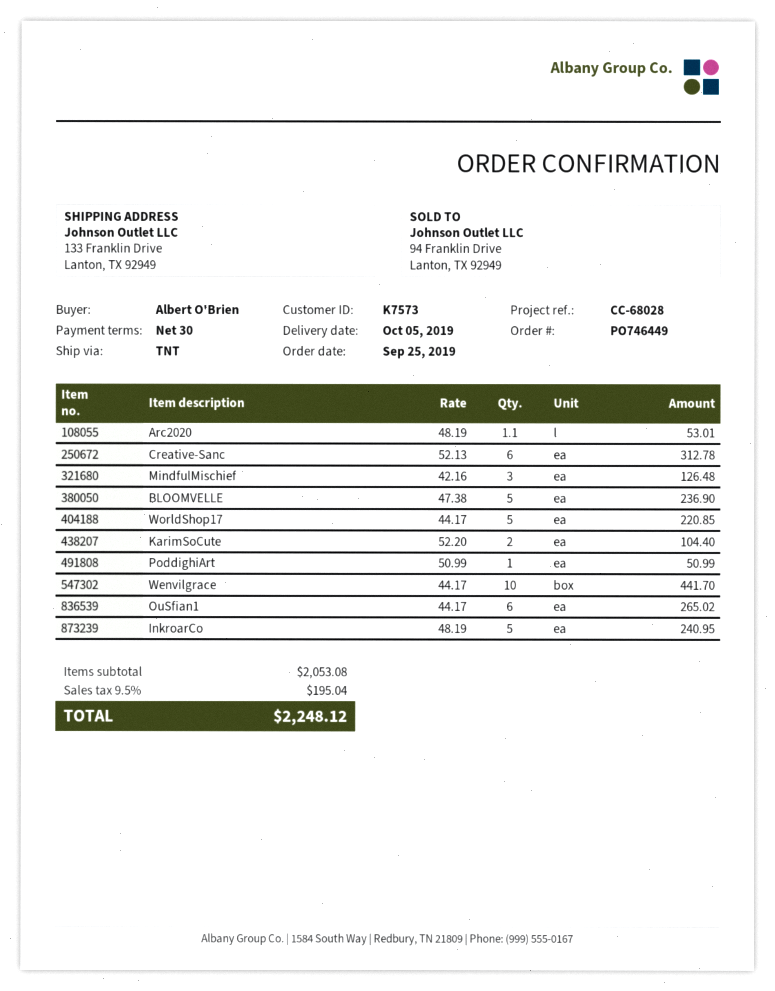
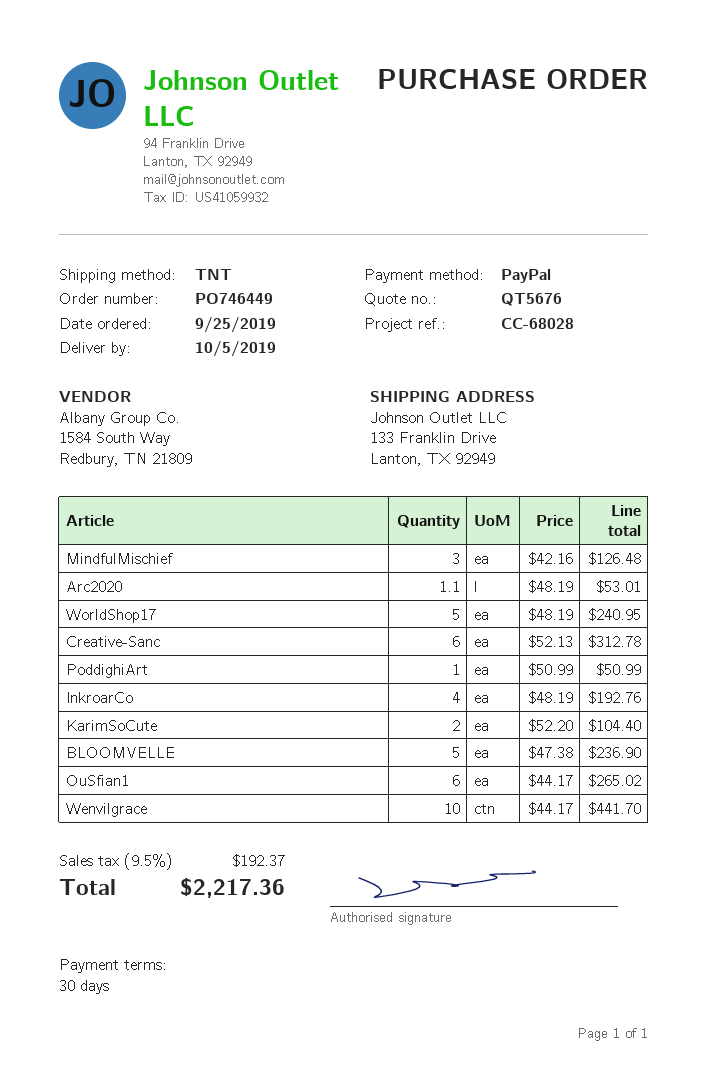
WorldShop17: 5 x 44.17 = 220.85 -> 5 x 48.19 = 240.95
InkroarCo: 5 x 48.19 = 240.95 -> 4 x 48.19 = 192.76
tax: 9.5% = 195.04 -> 9.5% = 192.37
total: 2248.12 -> 2217.36

